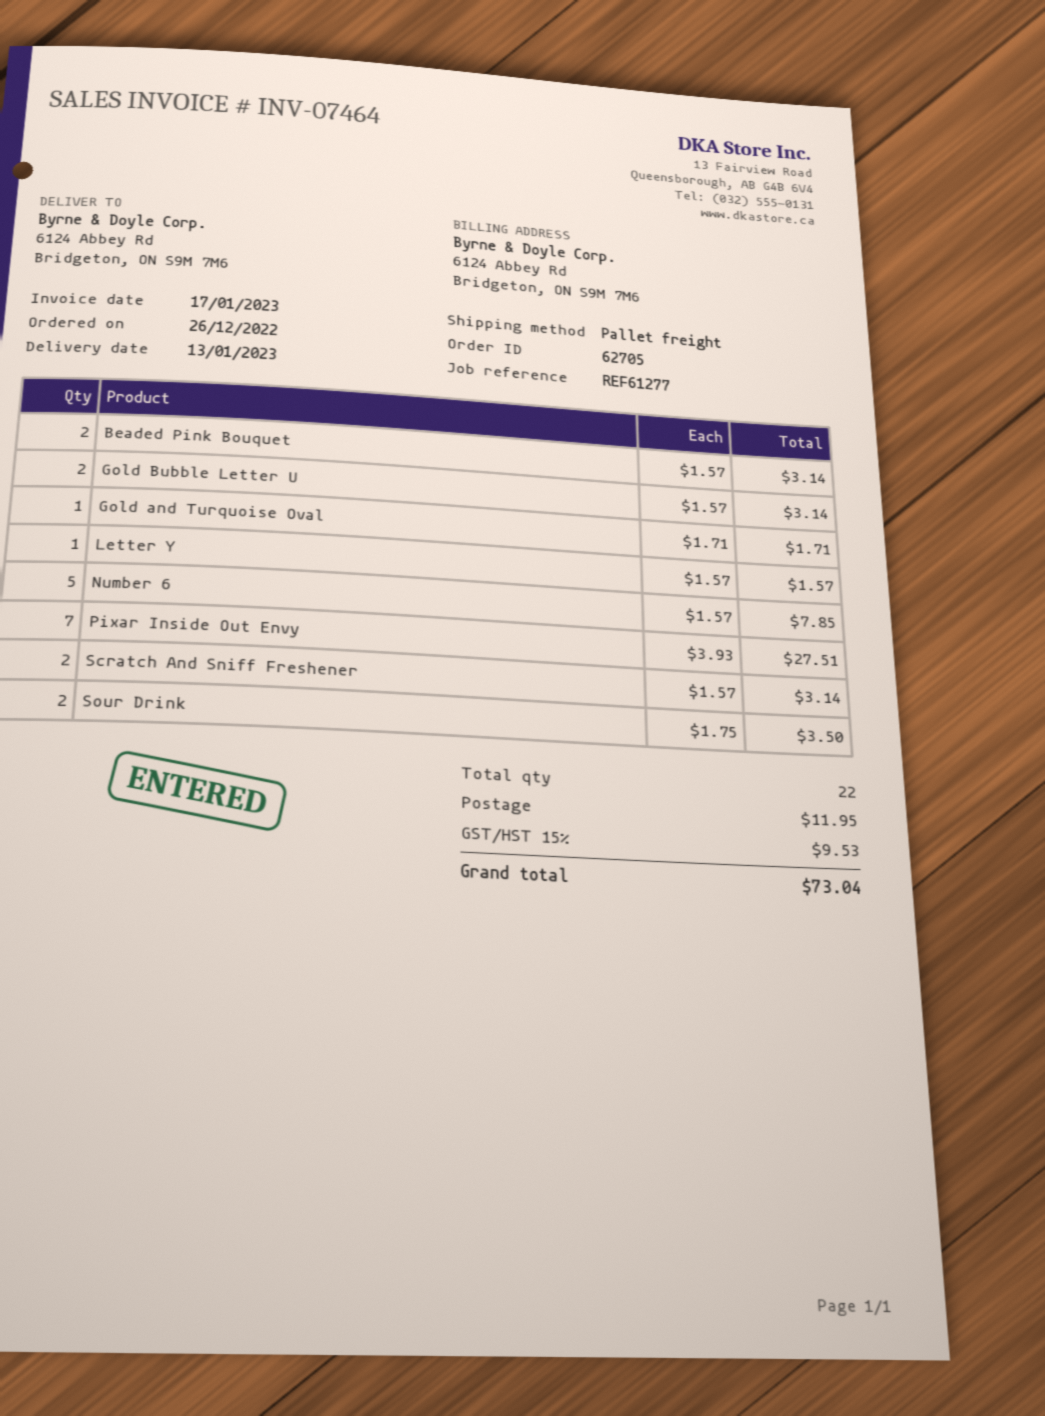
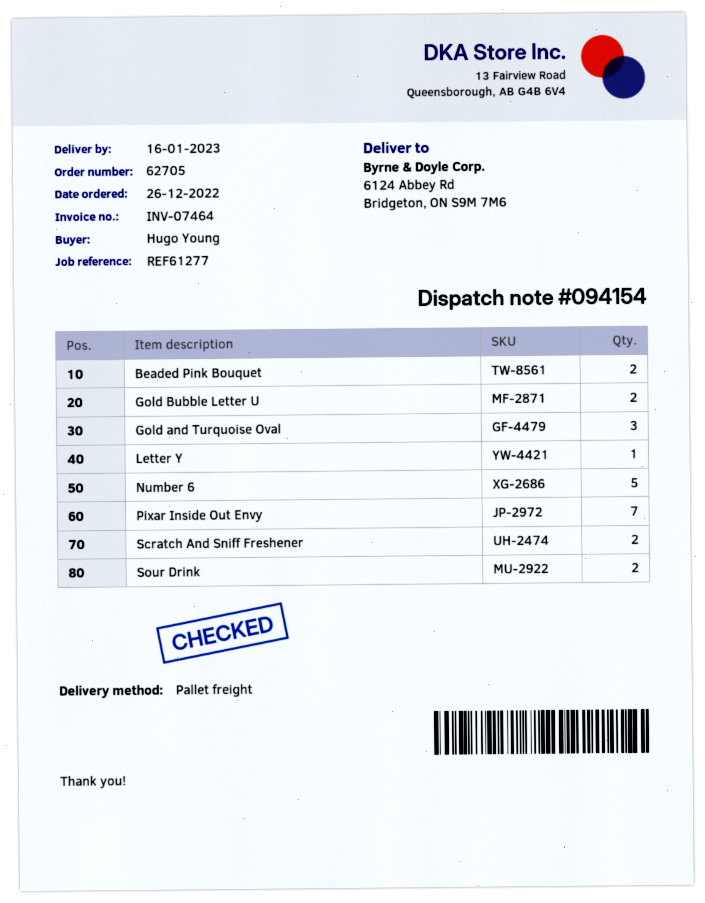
delivery date: 2023-01-13 -> 2023-01-16
Gold and Turquoise Oval: 1 -> 3

